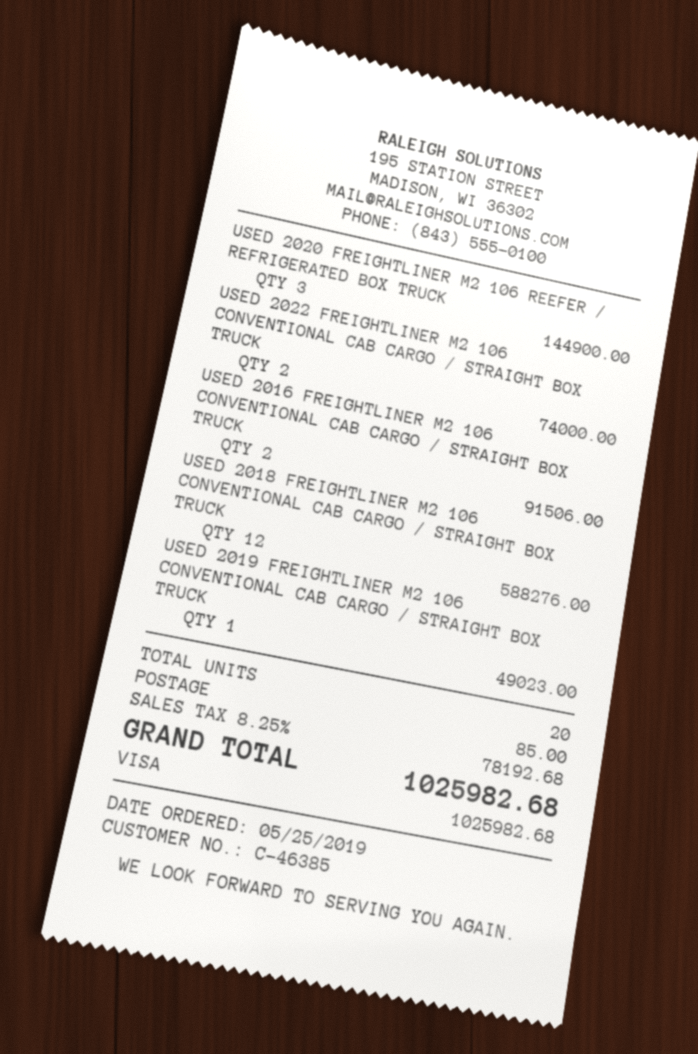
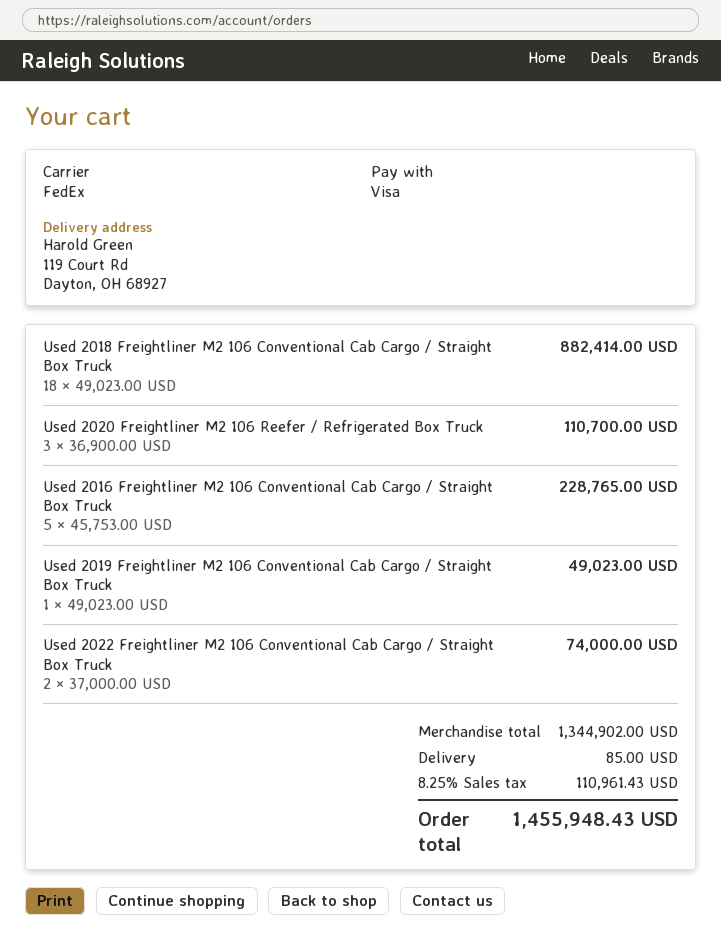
USED 2020 FREIGHTLINER M2 106 REEFER / REFRIGERATED BOX TRUCK: 3 for 144900.00 -> 3 for 110700.00
USED 2016 FREIGHTLINER M2 106 CONVENTIONAL CAB CARGO / STRAIGHT BOX TRUCK: 2 for 91506.00 -> 5 for 228765.00
USED 2018 FREIGHTLINER M2 106 CONVENTIONAL CAB CARGO / STRAIGHT BOX TRUCK: 12 for 588276.00 -> 18 for 882414.00
tax: 8.25% = 78192.68 -> 8.25% = 110961.43
total: 1025982.68 -> 1455948.43

